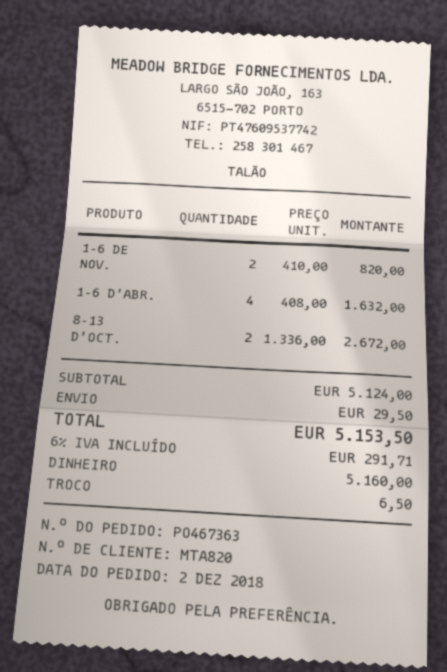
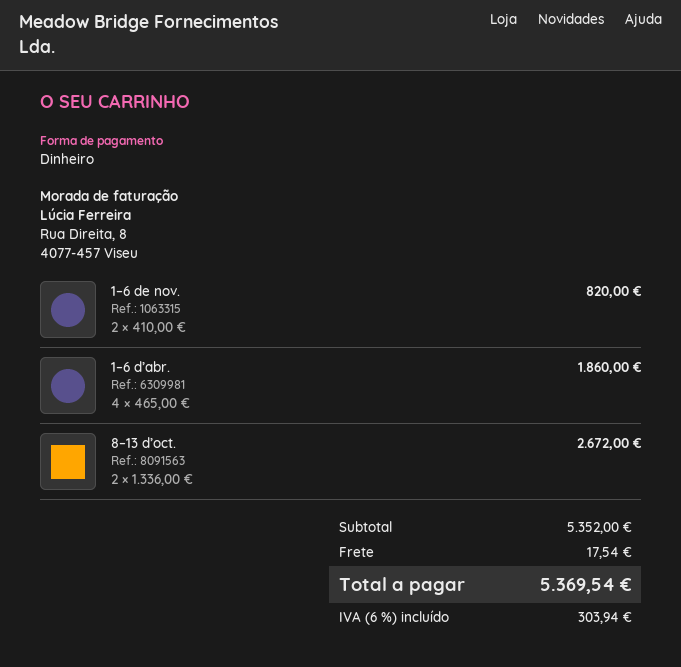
1–6 D’ABR.: 4 x 408.00 = 1632.00 -> 4 x 465.00 = 1860.00
subtotal: 5124.00 -> 5352.00
shipping: 29.50 -> 17.54
tax: 6% = 291.71 -> 6% = 303.94
total: 5153.50 -> 5369.54

